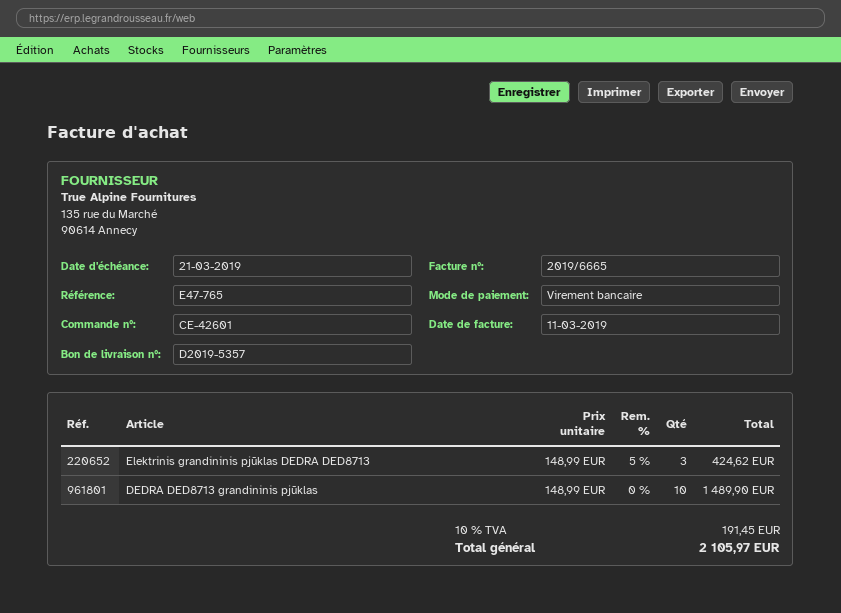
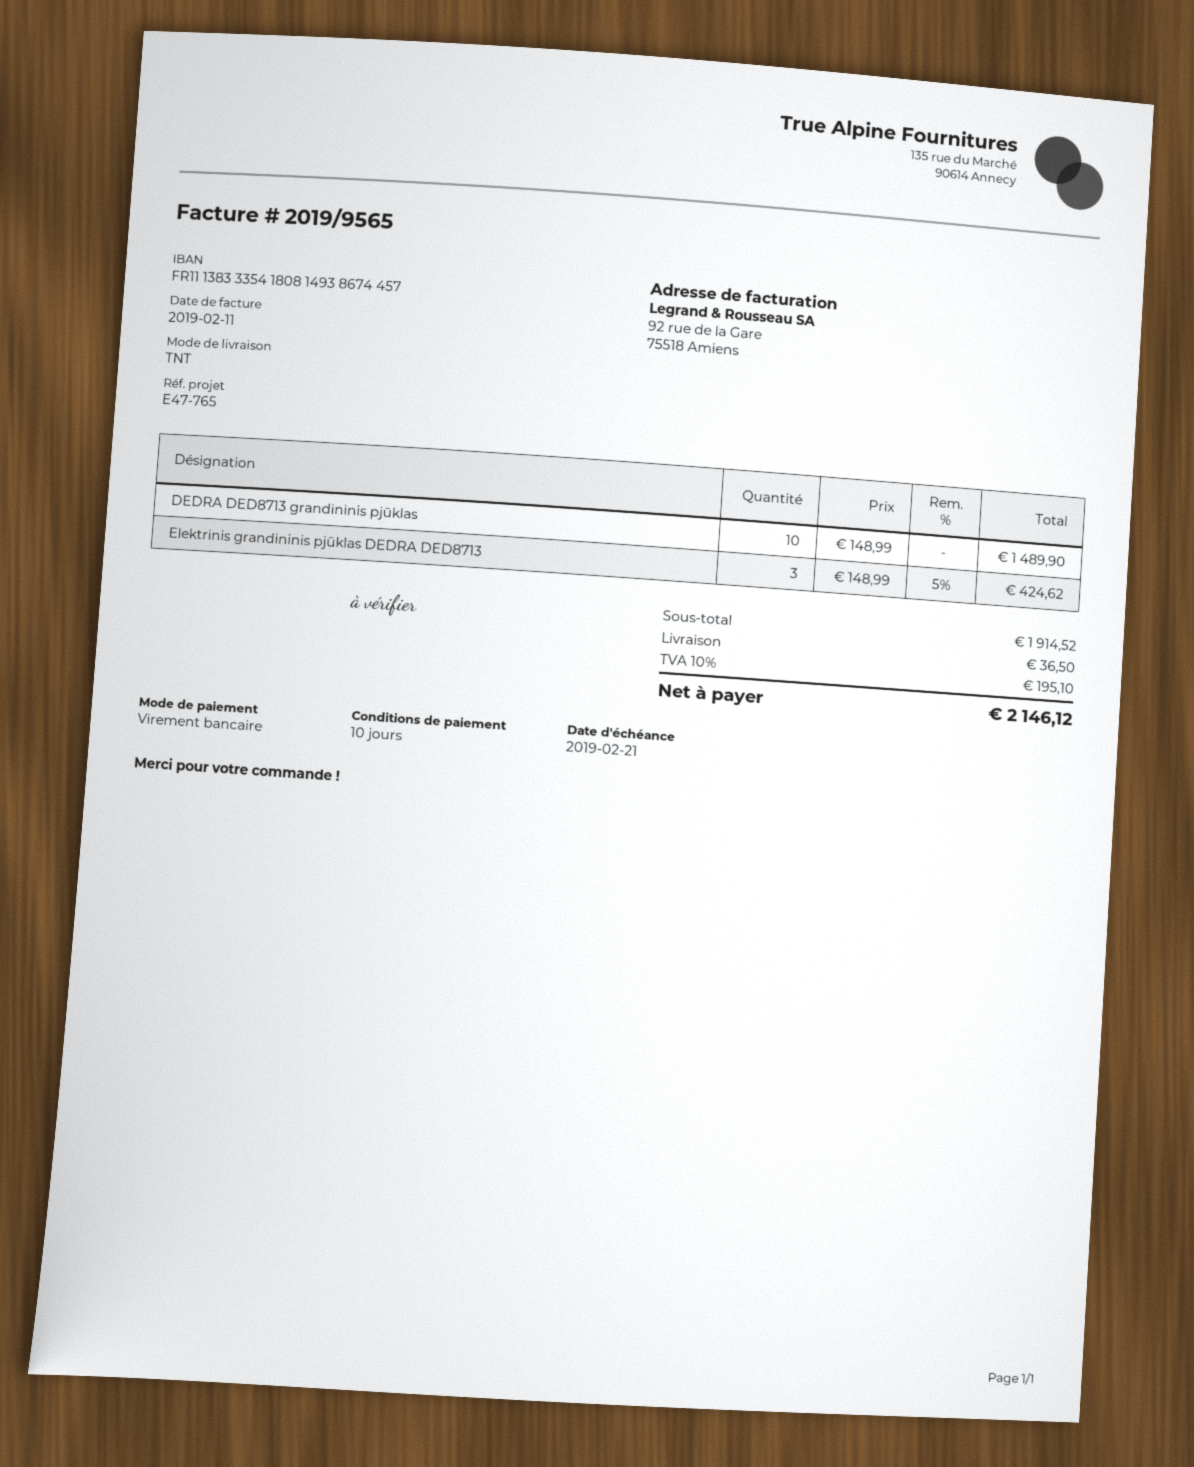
invoice number: 2019/6665 -> 2019/9565
invoice date: 2019-03-11 -> 2019-02-11
due date: 2019-03-21 -> 2019-02-21
shipping: none -> 36.50
tax: 10% = 191.45 -> 10% = 195.10
total: 2105.97 -> 2146.12

